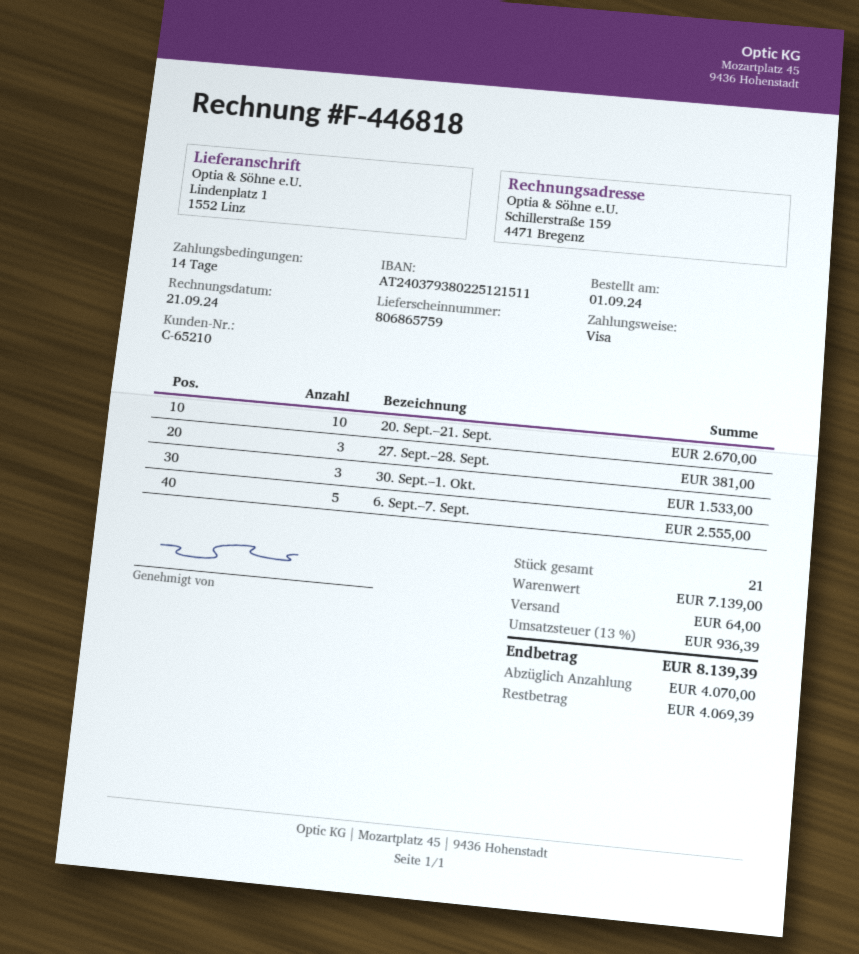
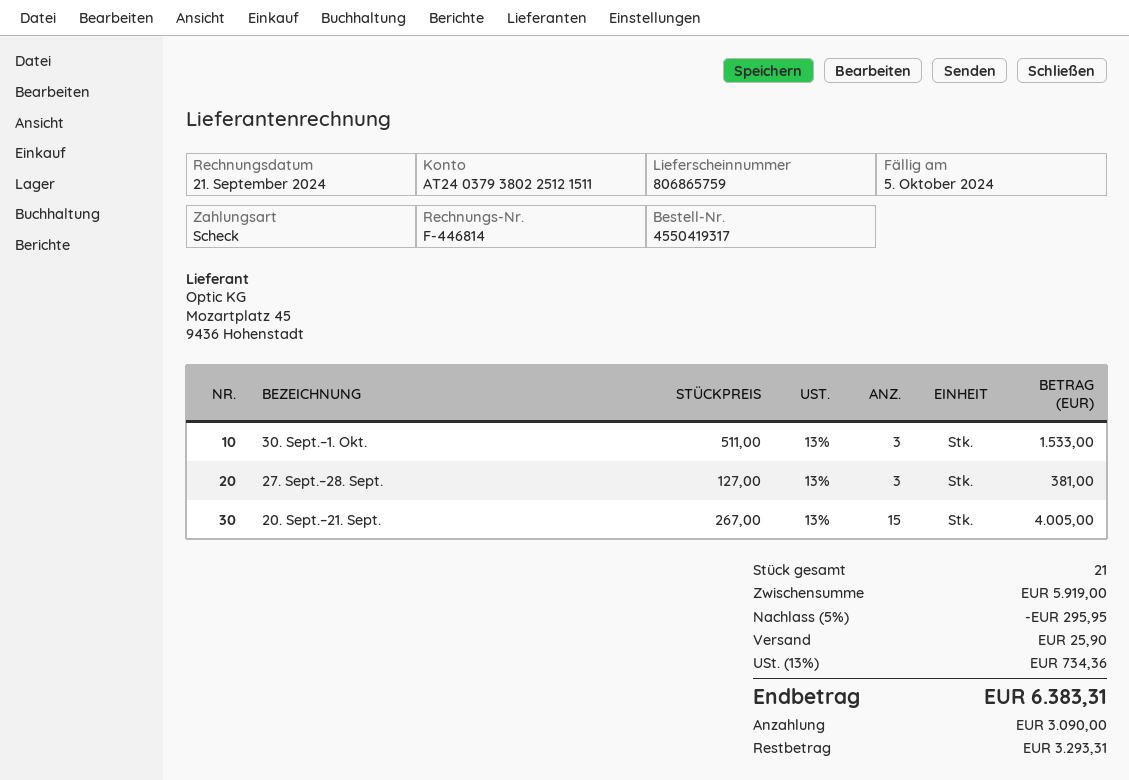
invoice number: F-446818 -> F-446814
payment method: Visa -> cheque
20. Sept.–21. Sept.: 10 for 2670.00 -> 15 for 4005.00
6. Sept.–7. Sept.: 5 for 2555.00 -> none
subtotal: 7139.00 -> 5919.00
discount: none -> 5% = 295.95
shipping: 64.00 -> 25.90
tax: 13% = 936.39 -> 13% = 734.36
total: 8139.39 -> 6383.31
deposit: 4070.00 -> 3090.00
balance: 4069.39 -> 3293.31

